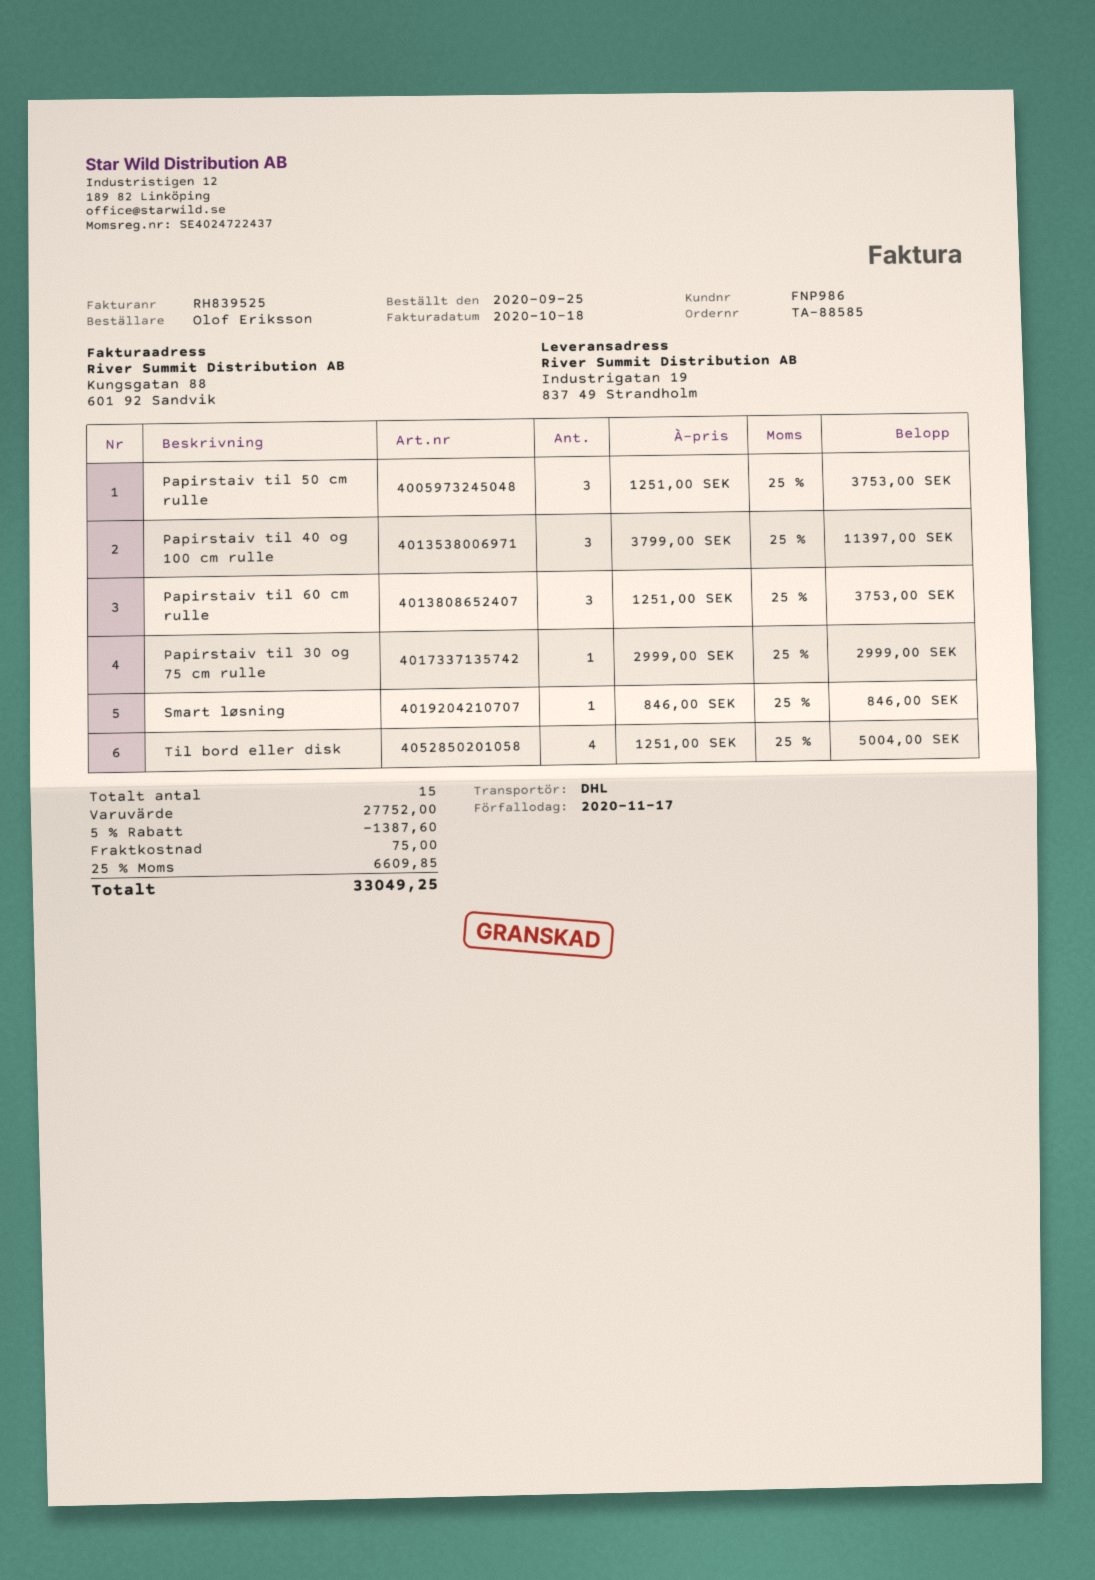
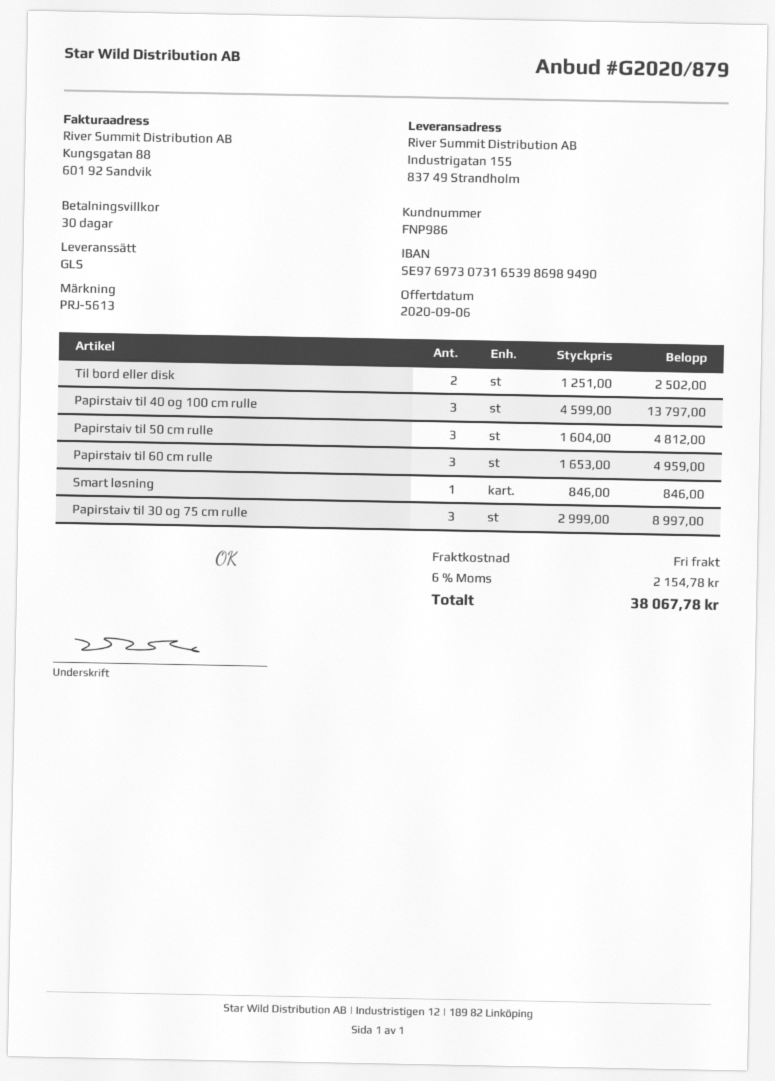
shipping method: DHL -> GLS
ship to: Industrigatan 19, 837 49 Strandholm -> Industrigatan 155, 837 49 Strandholm
Papirstaiv til 50 cm rulle: 3 x 1251.00 = 3753.00 -> 3 x 1604.00 = 4812.00
Papirstaiv til 40 og 100 cm rulle: 3 x 3799.00 = 11397.00 -> 3 x 4599.00 = 13797.00
Papirstaiv til 60 cm rulle: 3 x 1251.00 = 3753.00 -> 3 x 1653.00 = 4959.00
Papirstaiv til 30 og 75 cm rulle: 1 x 2999.00 = 2999.00 -> 3 x 2999.00 = 8997.00
Til bord eller disk: 4 x 1251.00 = 5004.00 -> 2 x 1251.00 = 2502.00
discount: 5% = 1387.60 -> none
shipping: 75.00 -> 0.00
tax: 25% = 6609.85 -> 6% = 2154.78
total: 33049.25 -> 38067.78

